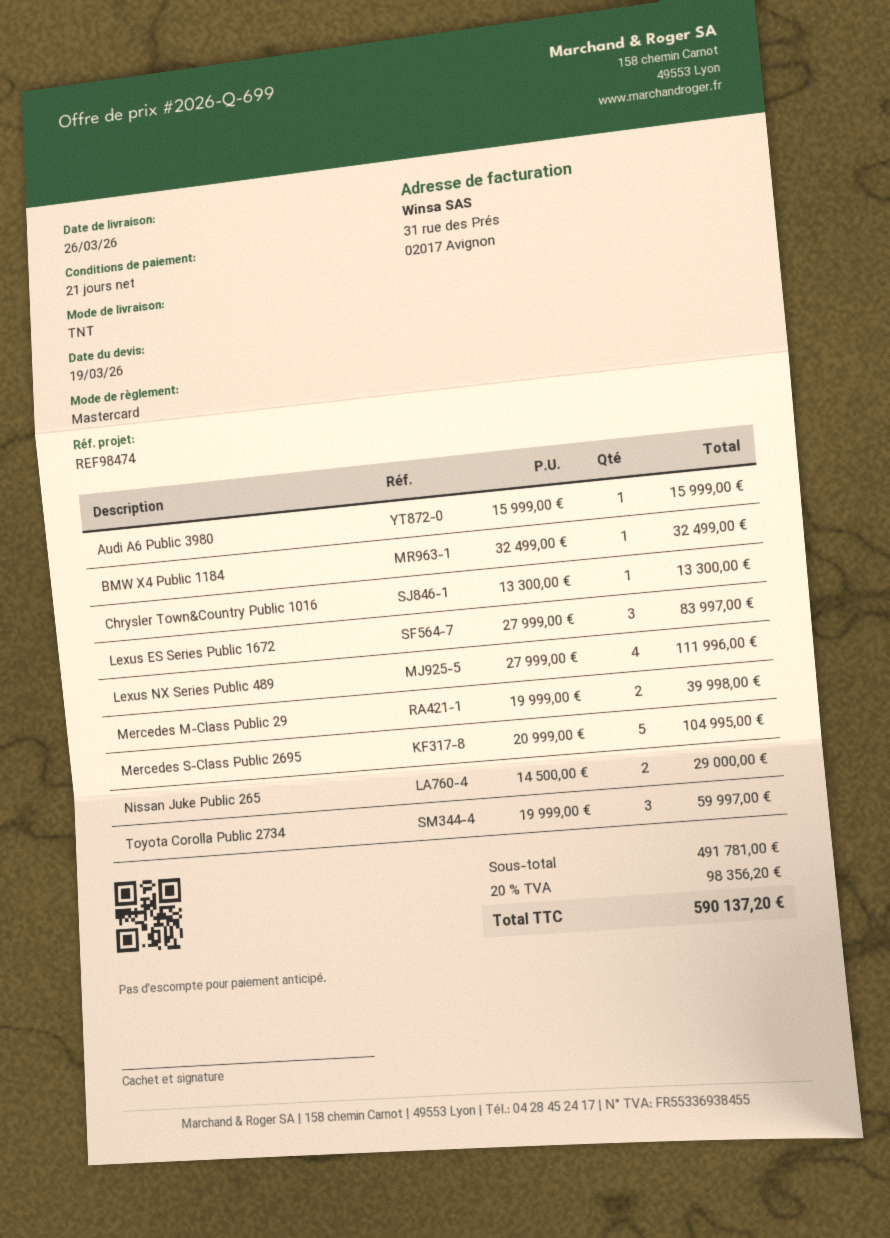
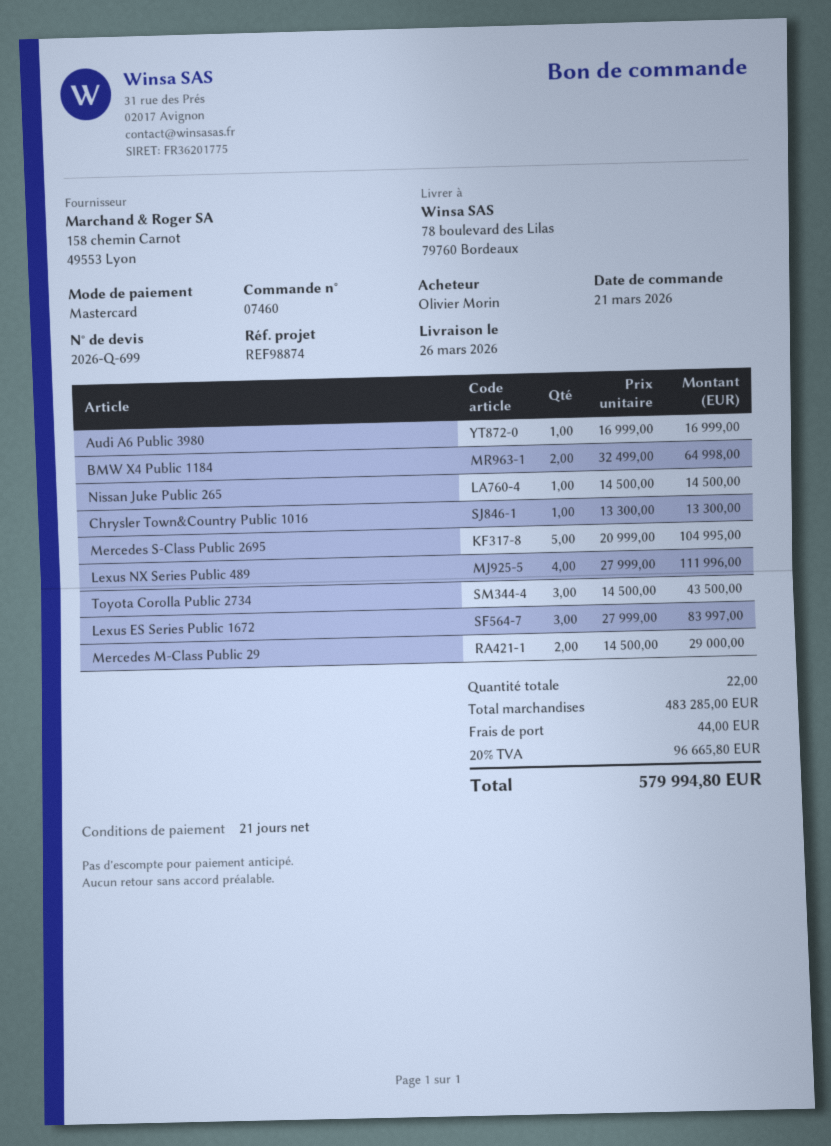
reference: REF98474 -> REF98874
Audi A6 Public 3980: 1 x 15999.00 = 15999.00 -> 1 x 16999.00 = 16999.00
BMW X4 Public 1184: 1 x 32499.00 = 32499.00 -> 2 x 32499.00 = 64998.00
Mercedes M-Class Public 29: 2 x 19999.00 = 39998.00 -> 2 x 14500.00 = 29000.00
Nissan Juke Public 265: 2 x 14500.00 = 29000.00 -> 1 x 14500.00 = 14500.00
Toyota Corolla Public 2734: 3 x 19999.00 = 59997.00 -> 3 x 14500.00 = 43500.00
subtotal: 491781.00 -> 483285.00
shipping: none -> 44.00
tax: 20% = 98356.20 -> 20% = 96665.80
total: 590137.20 -> 579994.80

